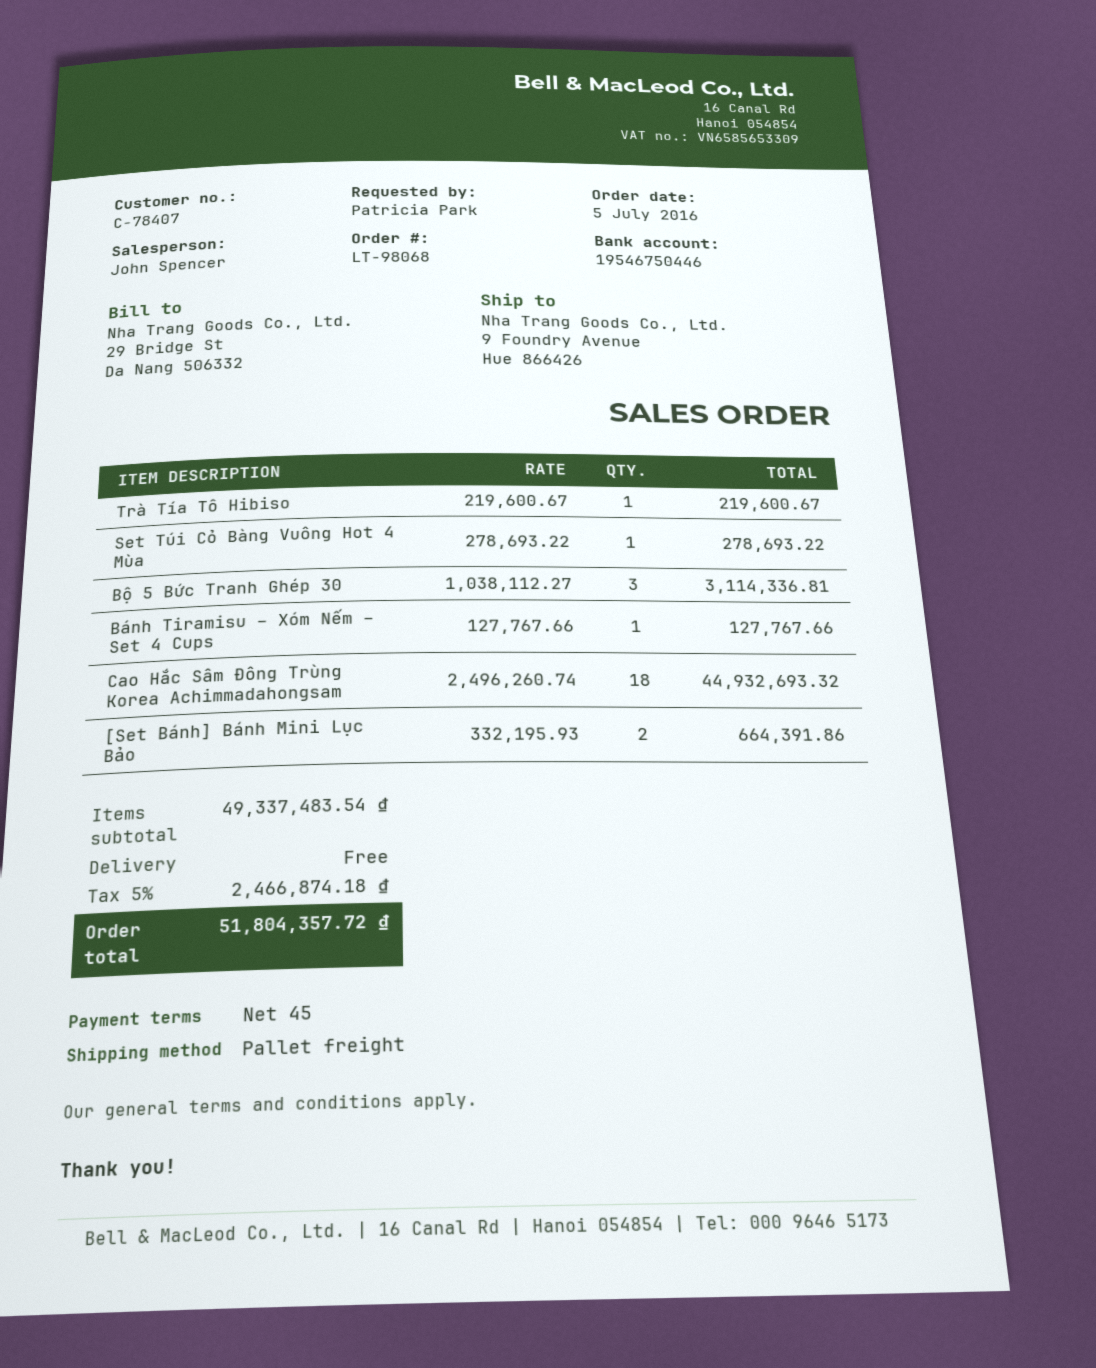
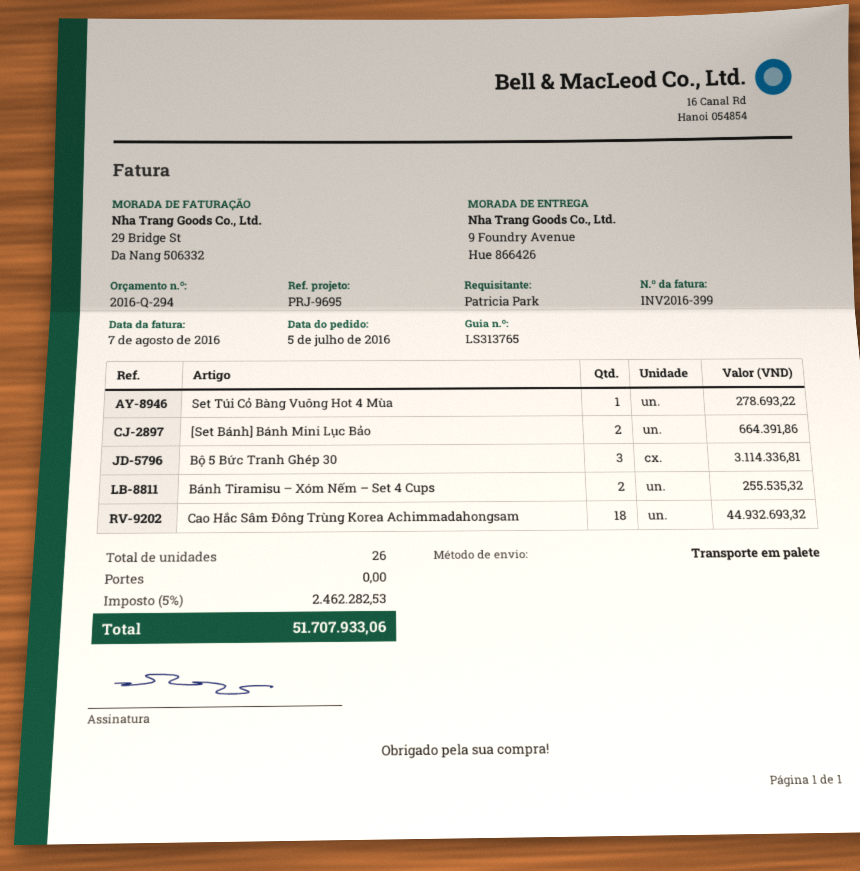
Trà Tía Tô Hibiso: 1 for 219600.67 -> none
Bánh Tiramisu – Xóm Nếm – Set 4 Cups: 1 for 127767.66 -> 2 for 255535.32
tax: 5% = 2466874.18 -> 5% = 2462282.53
total: 51804357.72 -> 51707933.06

